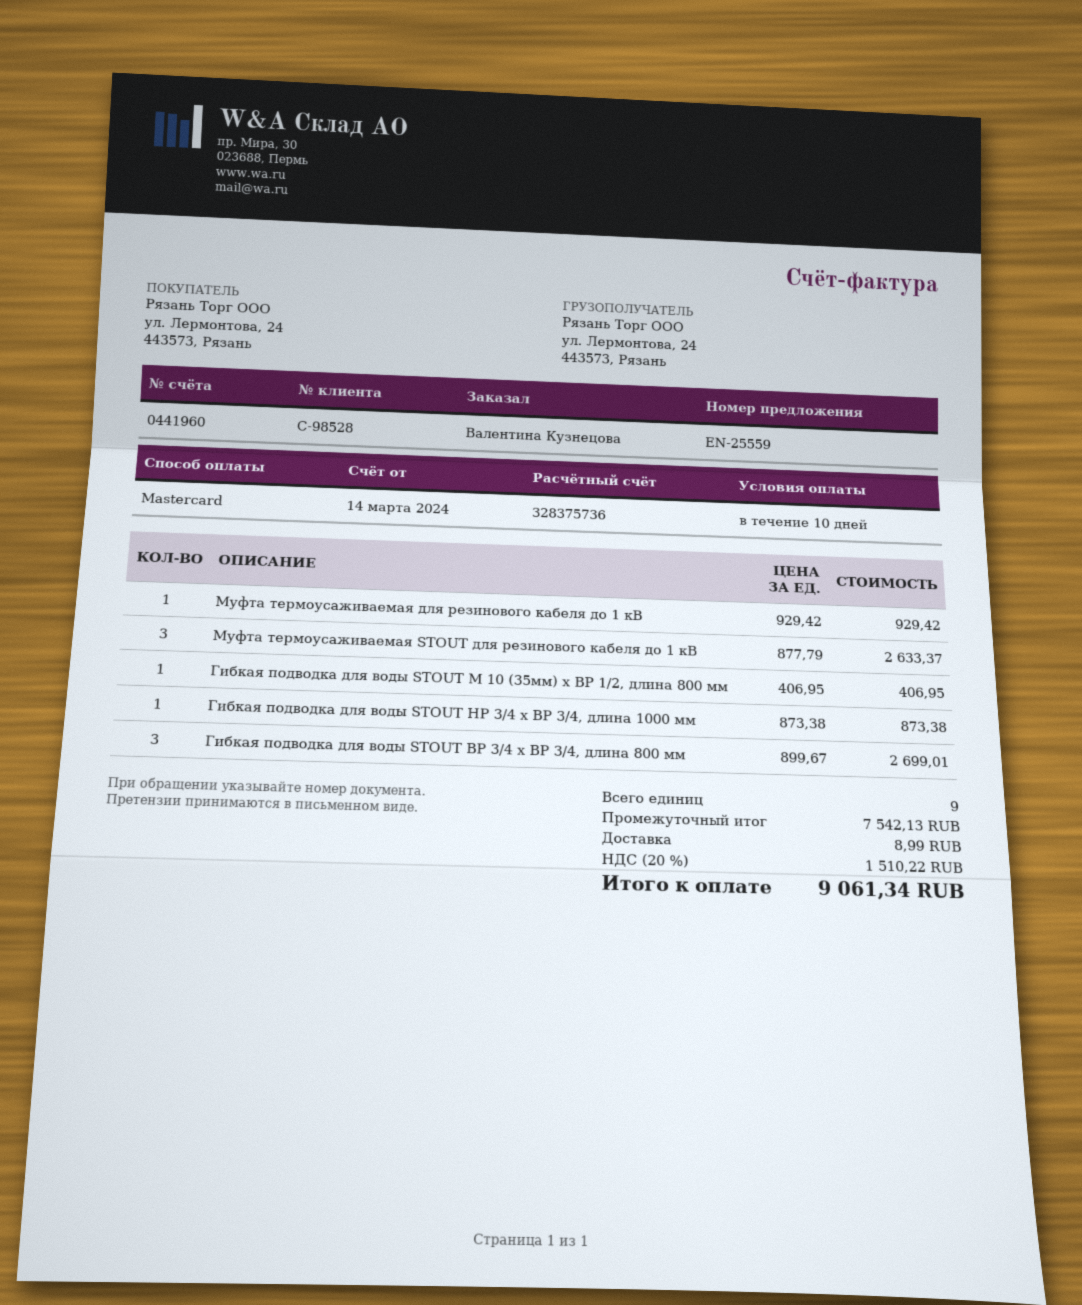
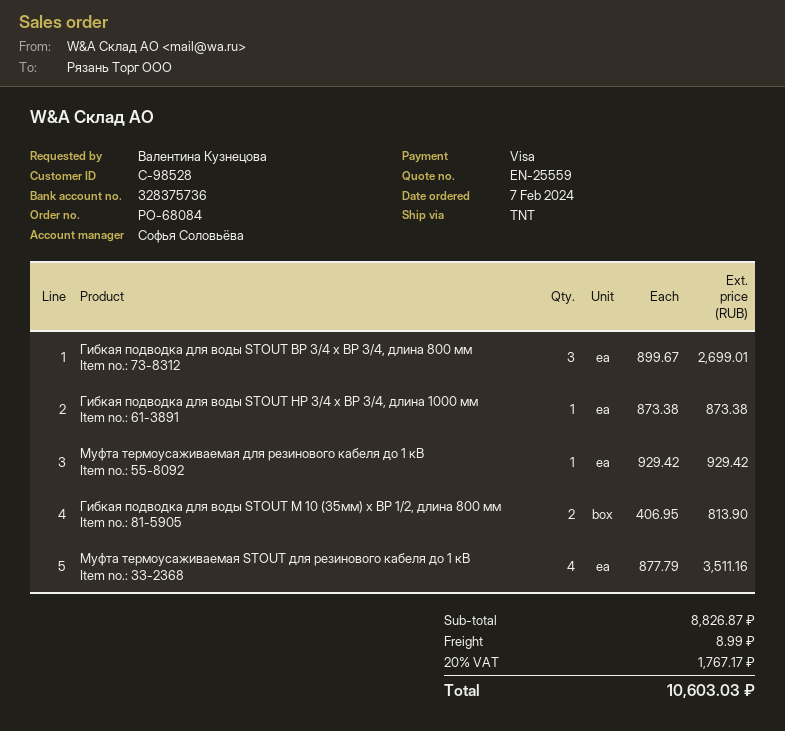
payment method: Mastercard -> Visa
Муфта термоусаживаемая STOUT для резинового кабеля до 1 кВ: 3 x 877.79 = 2633.37 -> 4 x 877.79 = 3511.16
Гибкая подводка для воды STOUT M 10 (35мм) х ВР 1/2, длина 800 мм: 1 x 406.95 = 406.95 -> 2 x 406.95 = 813.90
subtotal: 7542.13 -> 8826.87
tax: 20% = 1510.22 -> 20% = 1767.17
total: 9061.34 -> 10603.03

